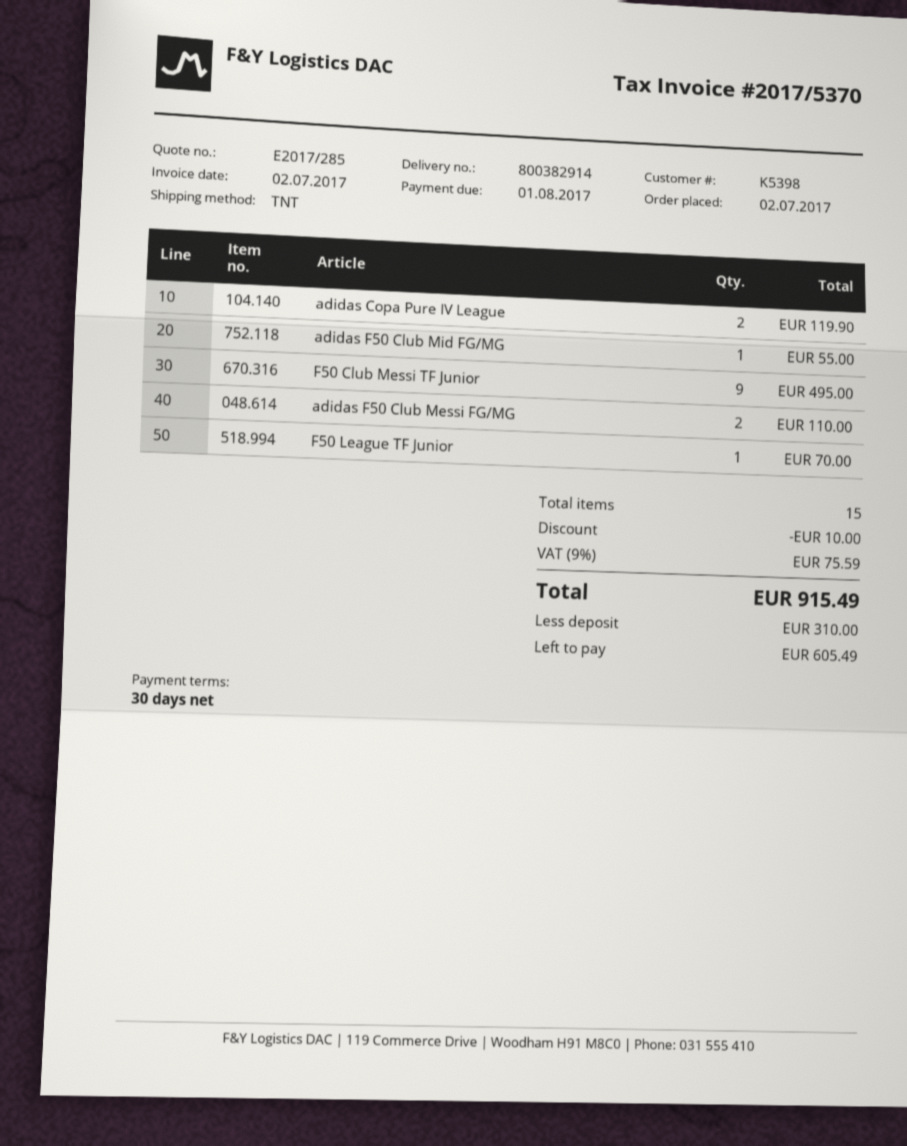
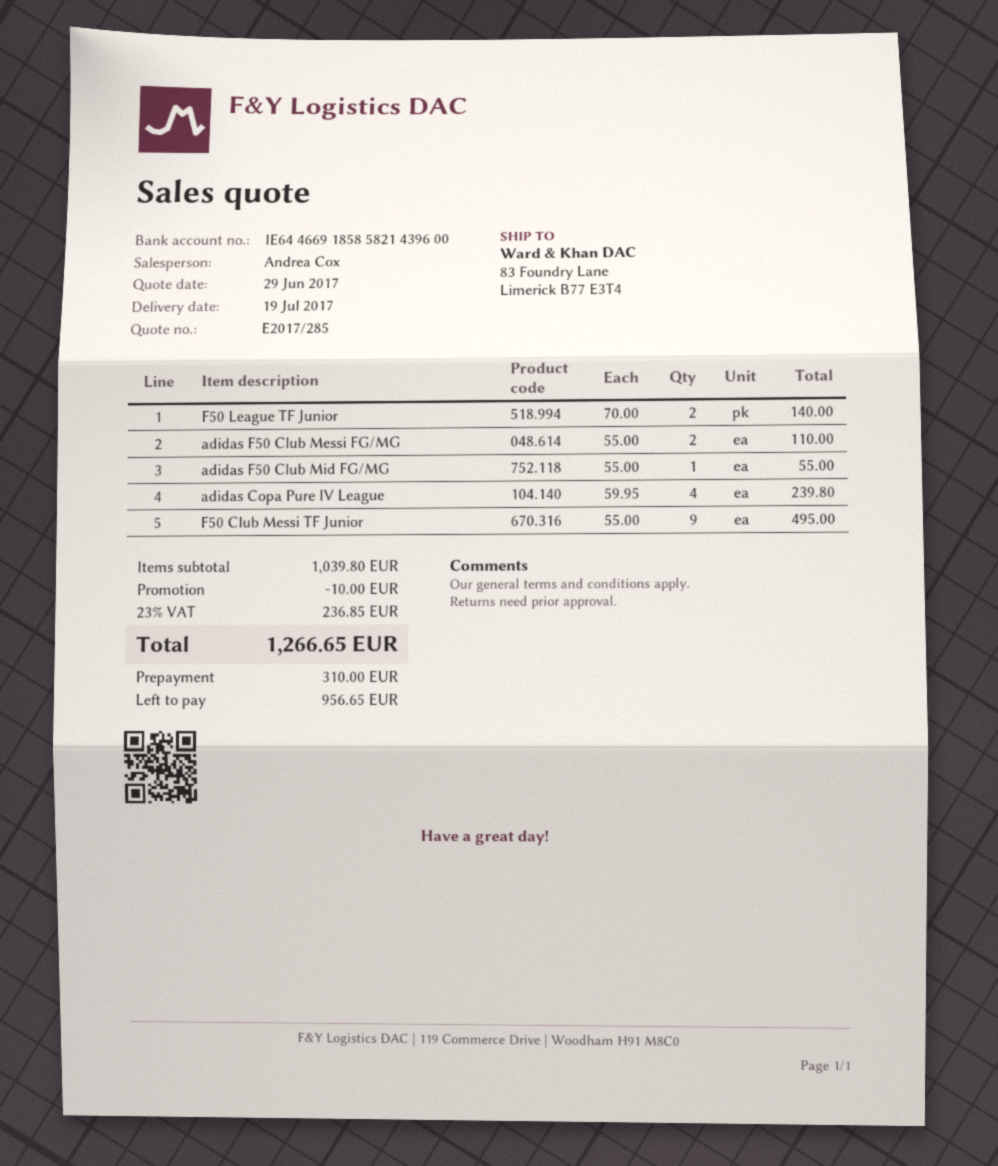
adidas Copa Pure IV League: 2 for 119.90 -> 4 for 239.80
F50 League TF Junior: 1 for 70.00 -> 2 for 140.00
tax: 9% = 75.59 -> 23% = 236.85
total: 915.49 -> 1266.65
balance: 605.49 -> 956.65

